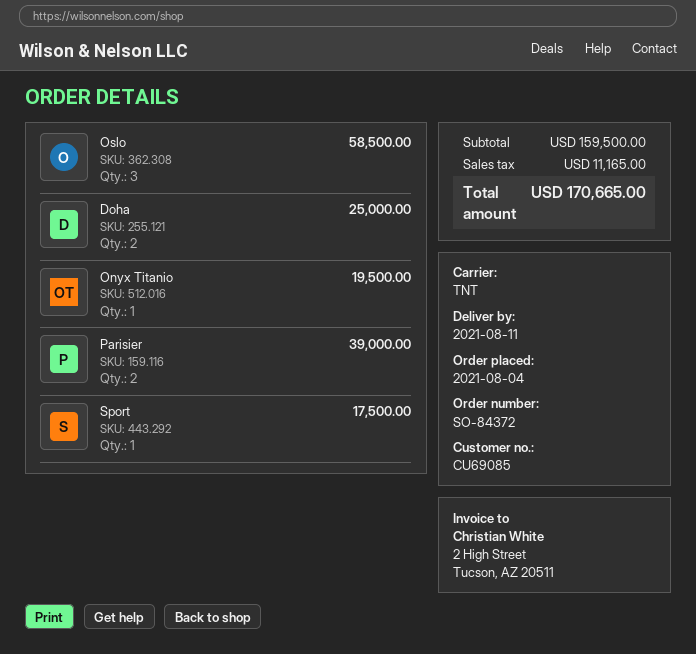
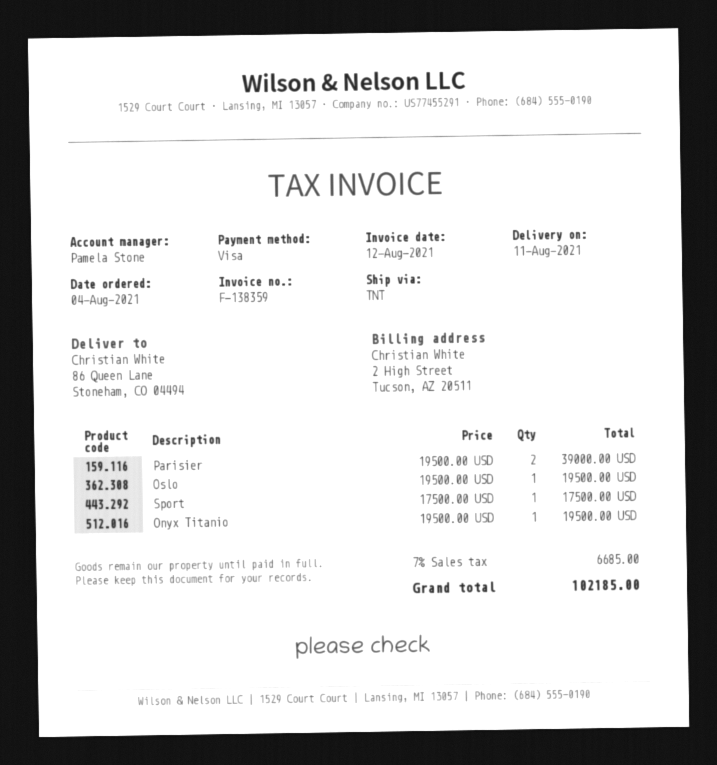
Oslo: 3 for 58500.00 -> 1 for 19500.00
Doha: 2 for 25000.00 -> none
tax: 11165.00 -> 6685.00
total: 170665.00 -> 102185.00

